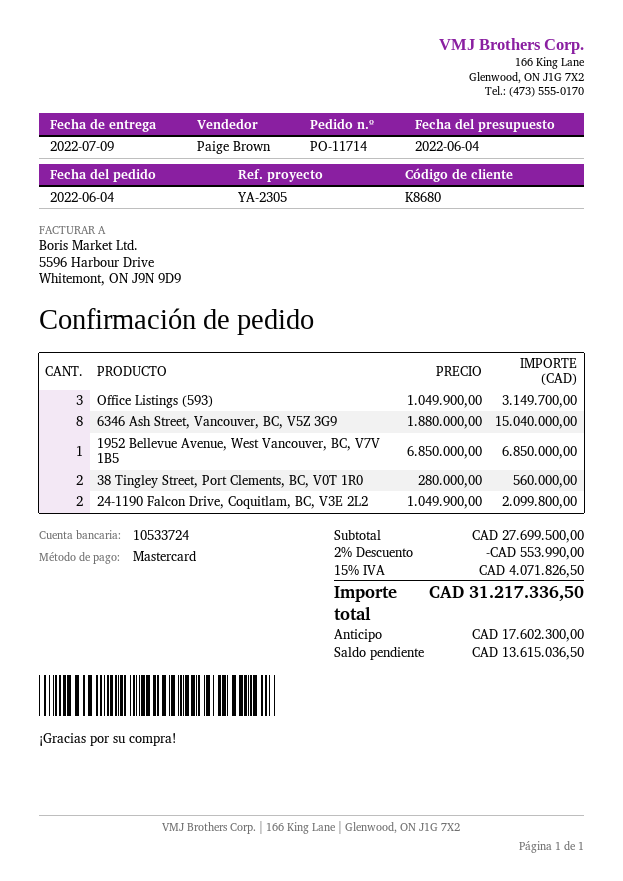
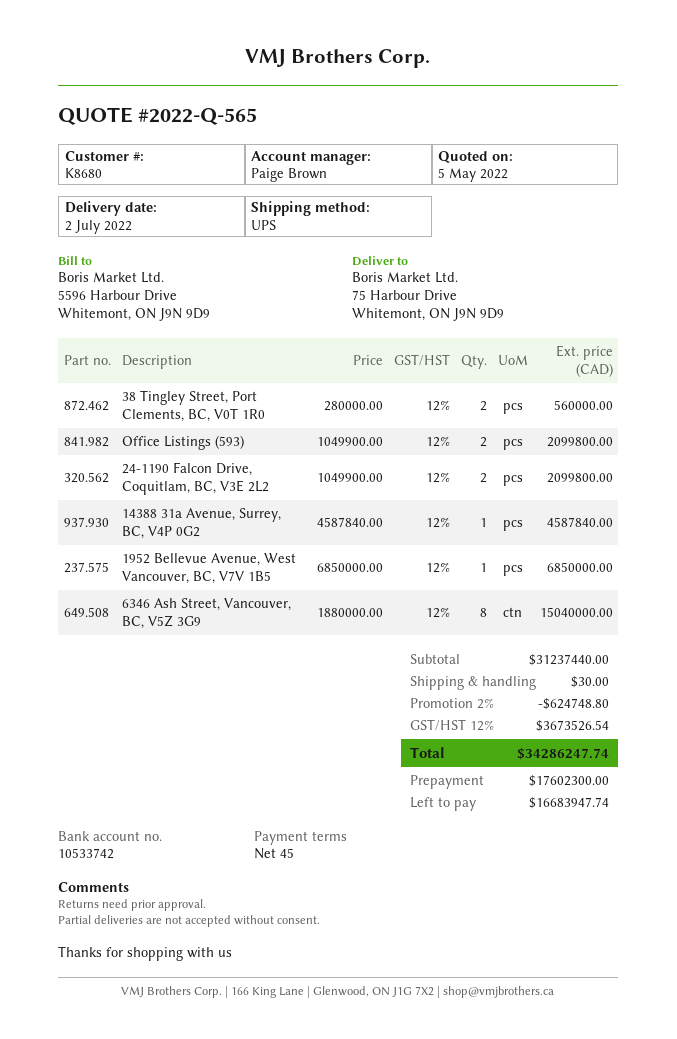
quote date: 2022-06-04 -> 2022-05-05
delivery date: 2022-07-09 -> 2022-07-02
bank account: 10533724 -> 10533742
Office Listings (593): 3 x 1049900.00 = 3149700.00 -> 2 x 1049900.00 = 2099800.00
14388 31a Avenue, Surrey, BC, V4P 0G2: none -> 1 x 4587840.00 = 4587840.00
subtotal: 27699500.00 -> 31237440.00
discount: 2% = 553990.00 -> 2% = 624748.80
shipping: none -> 30.00
tax: 15% = 4071826.50 -> 12% = 3673526.54
total: 31217336.50 -> 34286247.74
balance: 13615036.50 -> 16683947.74

